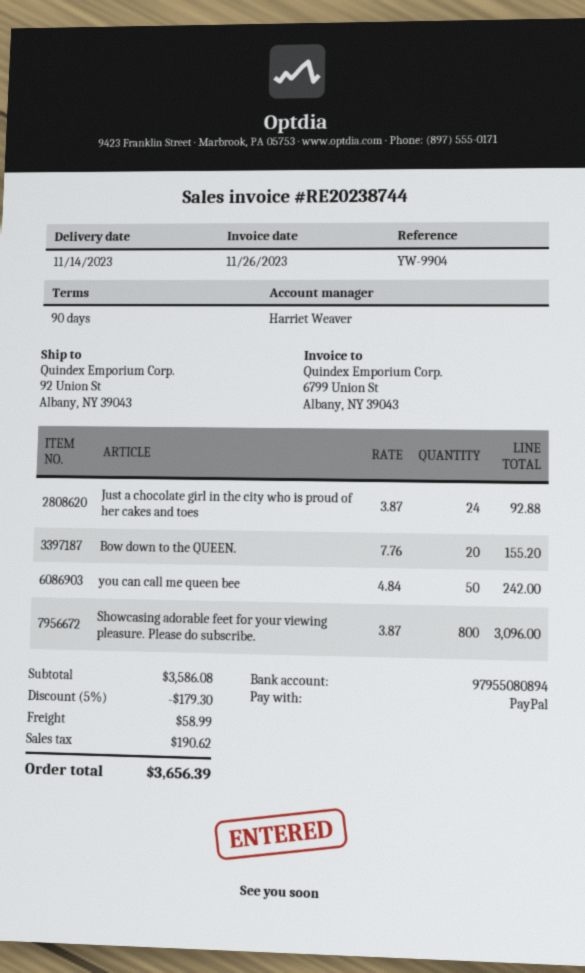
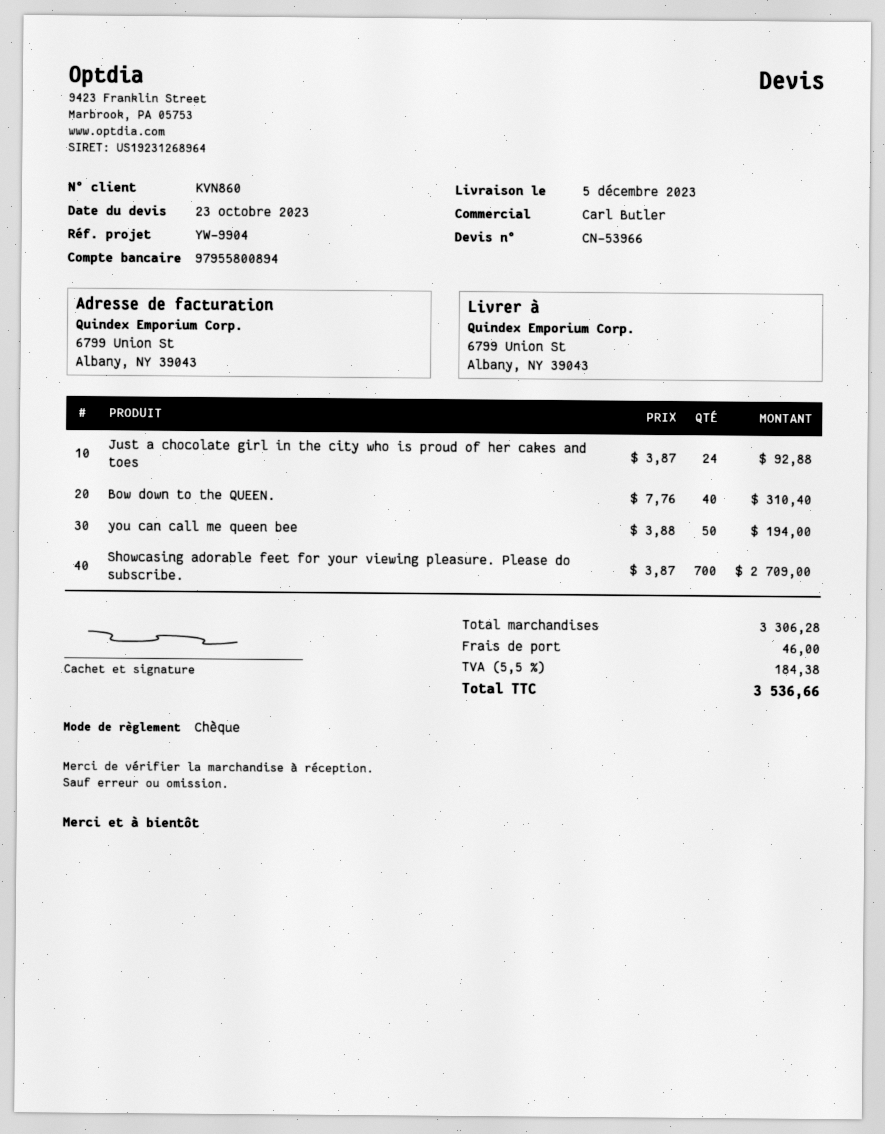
delivery date: 2023-11-14 -> 2023-12-05
sales rep: Harriet Weaver -> Carl Butler
payment method: PayPal -> cheque
bank account: 97955080894 -> 97955800894
ship to: 92 Union St, Albany, NY 39043 -> 6799 Union St, Albany, NY 39043
Bow down to the QUEEN.: 20 x 7.76 = 155.20 -> 40 x 7.76 = 310.40
you can call me queen bee: 50 x 4.84 = 242.00 -> 50 x 3.88 = 194.00
Showcasing adorable feet for your viewing pleasure. Please do subscribe.: 800 x 3.87 = 3096.00 -> 700 x 3.87 = 2709.00
subtotal: 3586.08 -> 3306.28
discount: 5% = 179.30 -> none
shipping: 58.99 -> 46.00
tax: 190.62 -> 184.38
total: 3656.39 -> 3536.66

